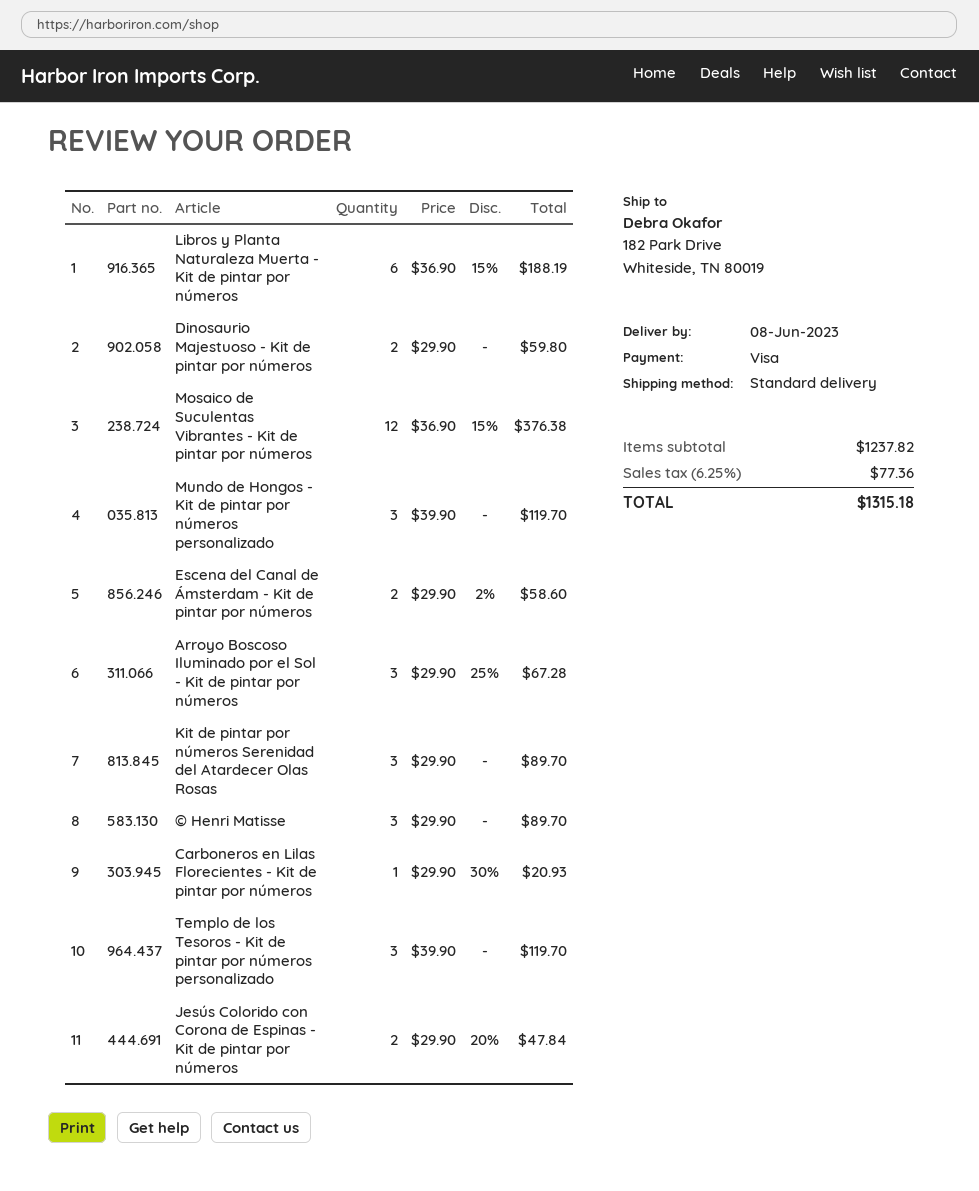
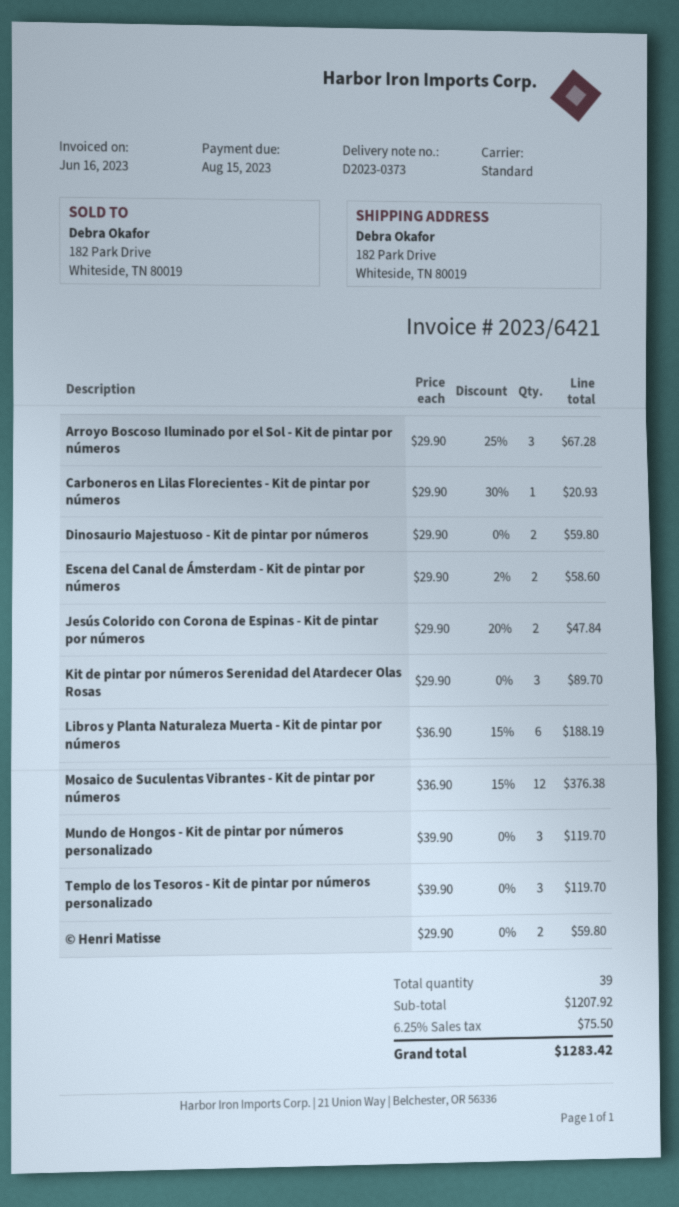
© Henri Matisse: 3 x 29.90 = 89.70 -> 2 x 29.90 = 59.80
subtotal: 1237.82 -> 1207.92
tax: 6.25% = 77.36 -> 6.25% = 75.50
total: 1315.18 -> 1283.42

